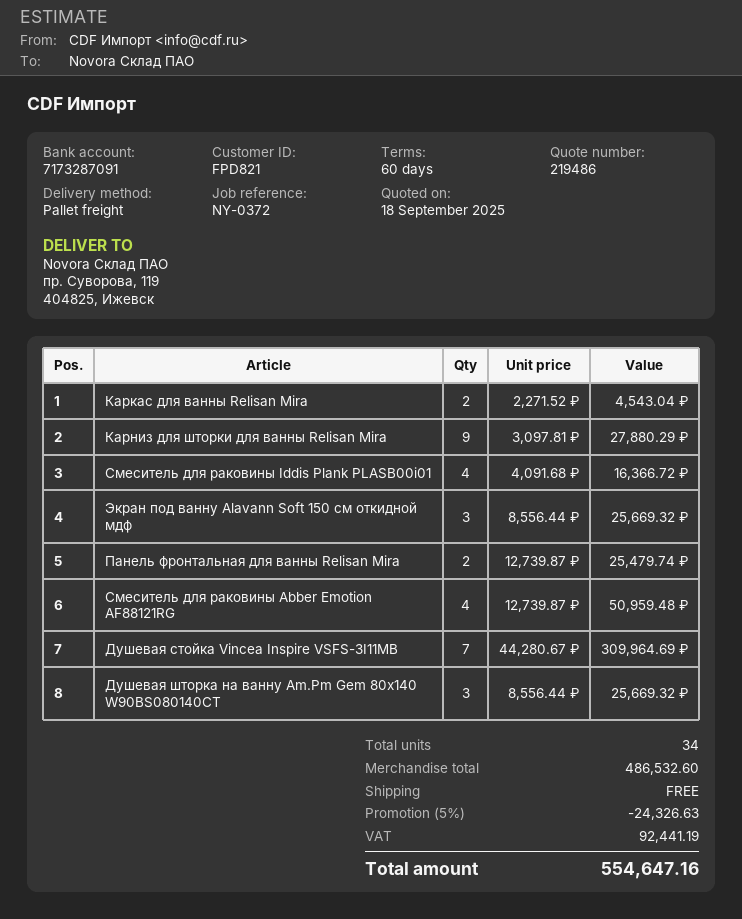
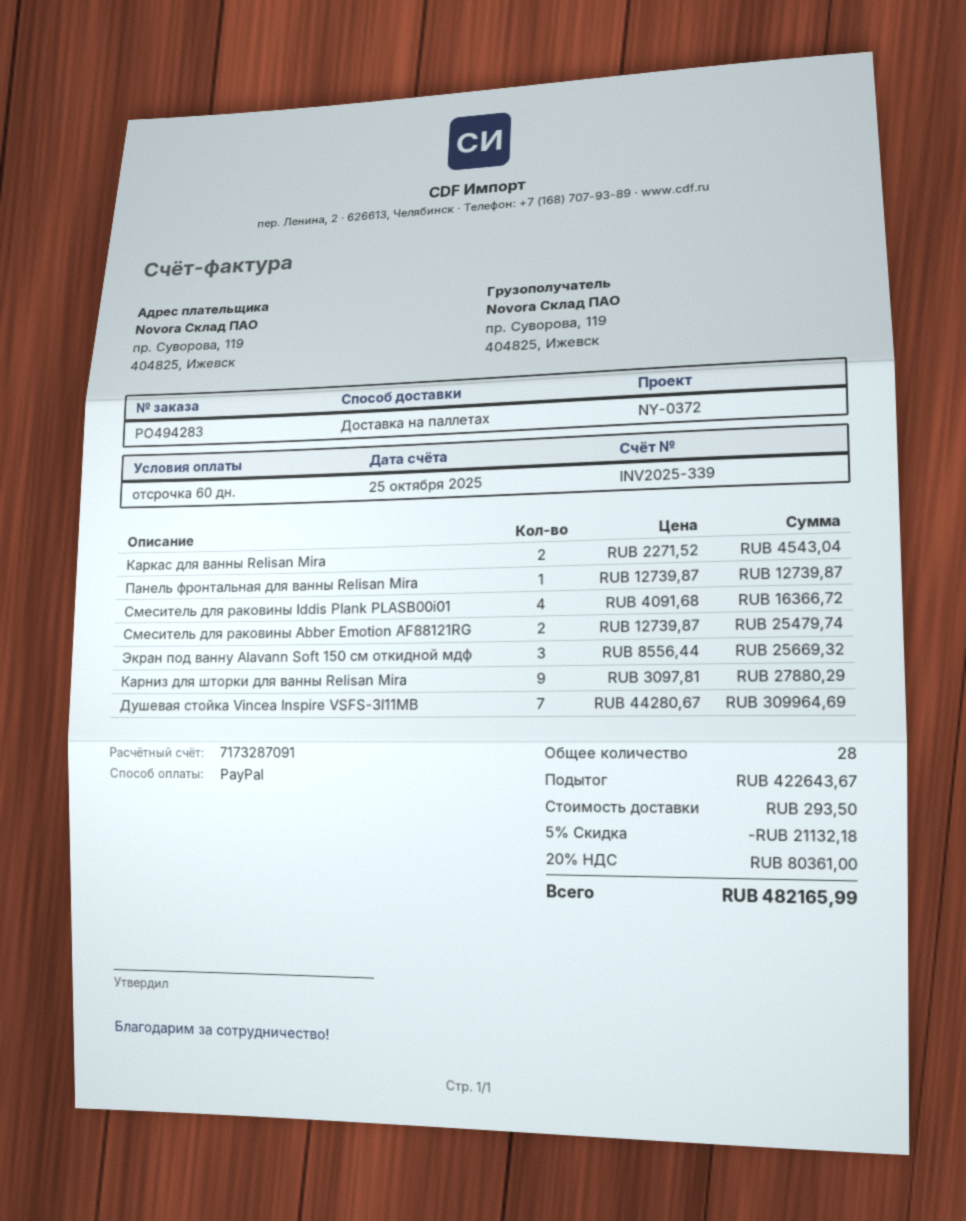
Панель фронтальная для ванны Relisan Mira: 2 x 12739.87 = 25479.74 -> 1 x 12739.87 = 12739.87
Смеситель для раковины Abber Emotion AF88121RG: 4 x 12739.87 = 50959.48 -> 2 x 12739.87 = 25479.74
Душевая шторка на ванну Am.Pm Gem 80х140 W90BS080140CT: 3 x 8556.44 = 25669.32 -> none
total quantity: 34 -> 28
subtotal: 486532.60 -> 422643.67
discount: 5% = 24326.63 -> 5% = 21132.18
shipping: 0.00 -> 293.50
tax: 92441.19 -> 80361.00
total: 554647.16 -> 482165.99

